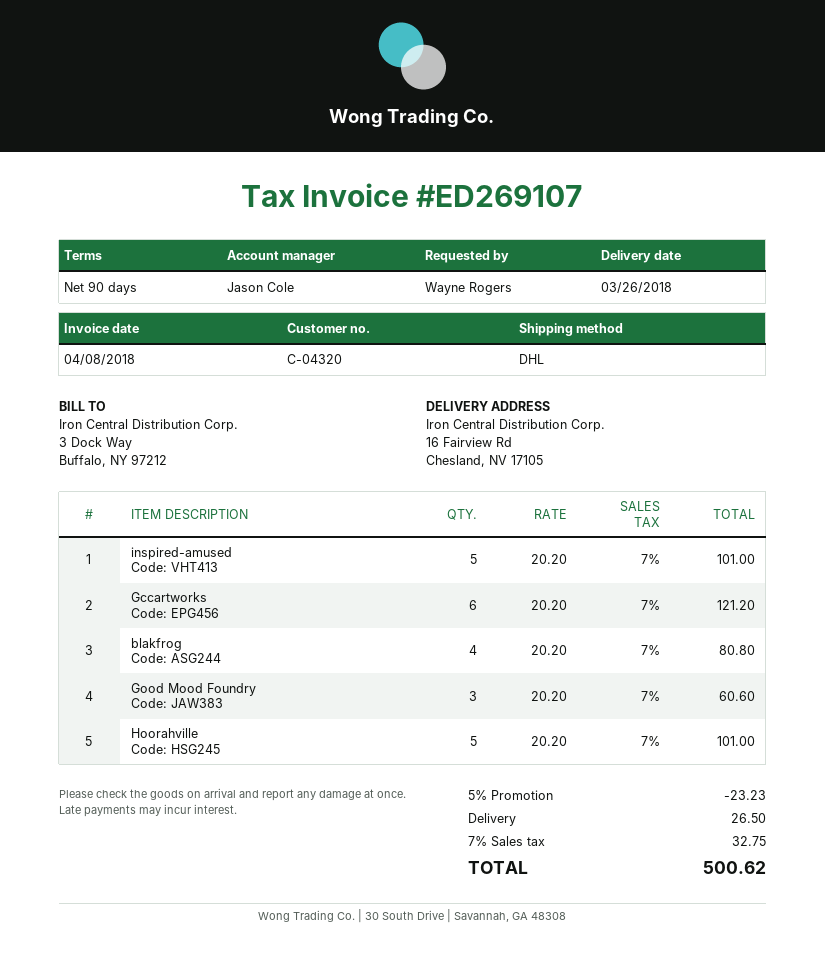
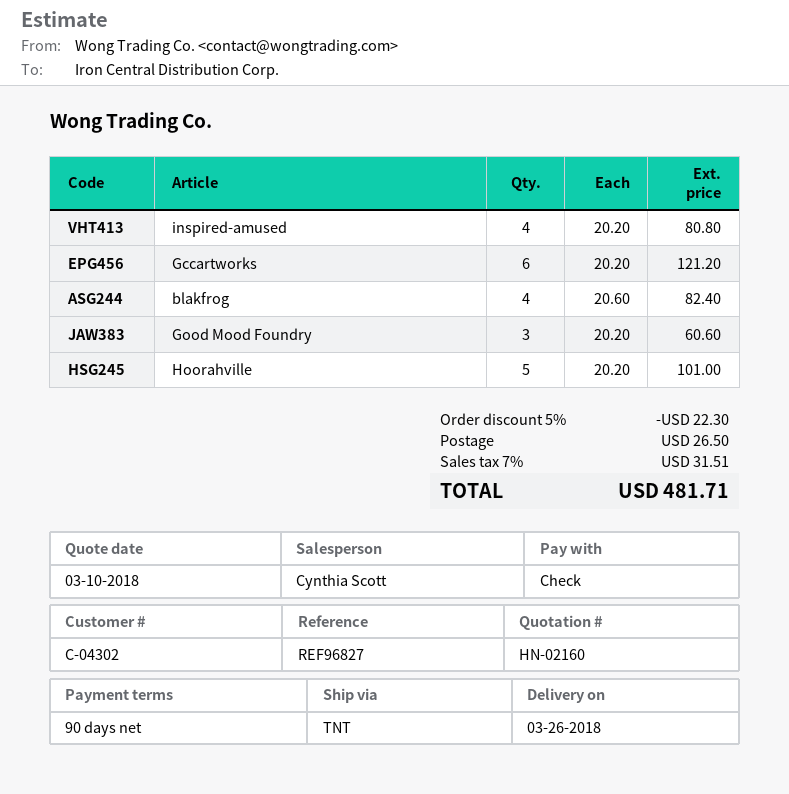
customer number: C-04320 -> C-04302
sales rep: Jason Cole -> Cynthia Scott
shipping method: DHL -> TNT
inspired-amused: 5 x 20.20 = 101.00 -> 4 x 20.20 = 80.80
blakfrog: 4 x 20.20 = 80.80 -> 4 x 20.60 = 82.40
discount: 5% = 23.23 -> 5% = 22.30
tax: 7% = 32.75 -> 7% = 31.51
total: 500.62 -> 481.71

